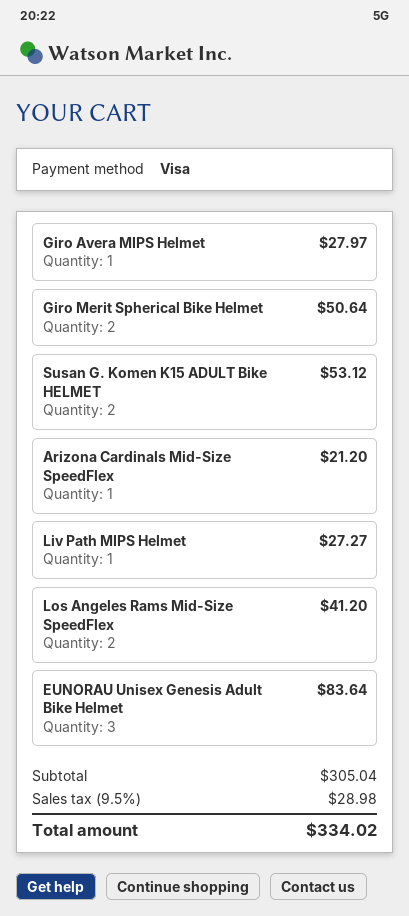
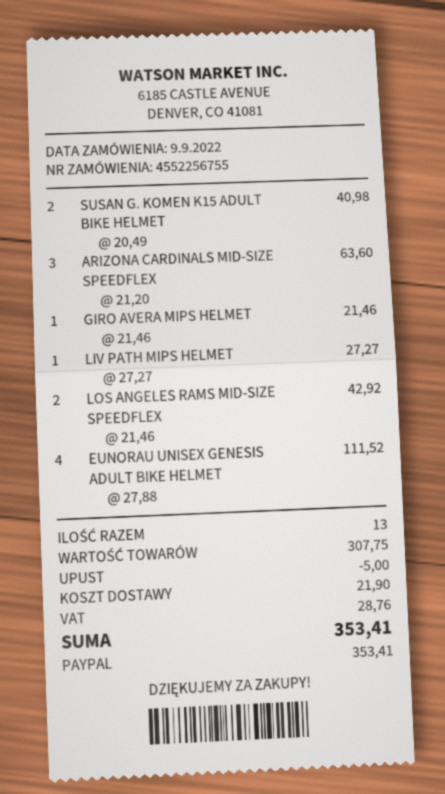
payment method: Visa -> PayPal
Giro Avera MIPS Helmet: 1 for 27.97 -> 1 for 21.46
Giro Merit Spherical Bike Helmet: 2 for 50.64 -> none
Susan G. Komen K15 ADULT Bike HELMET: 2 for 53.12 -> 2 for 40.98
Arizona Cardinals Mid-Size SpeedFlex: 1 for 21.20 -> 3 for 63.60
Los Angeles Rams Mid-Size SpeedFlex: 2 for 41.20 -> 2 for 42.92
EUNORAU Unisex Genesis Adult Bike Helmet: 3 for 83.64 -> 4 for 111.52
subtotal: 305.04 -> 307.75
discount: none -> 5.00
shipping: none -> 21.90
tax: 28.98 -> 28.76
total: 334.02 -> 353.41

